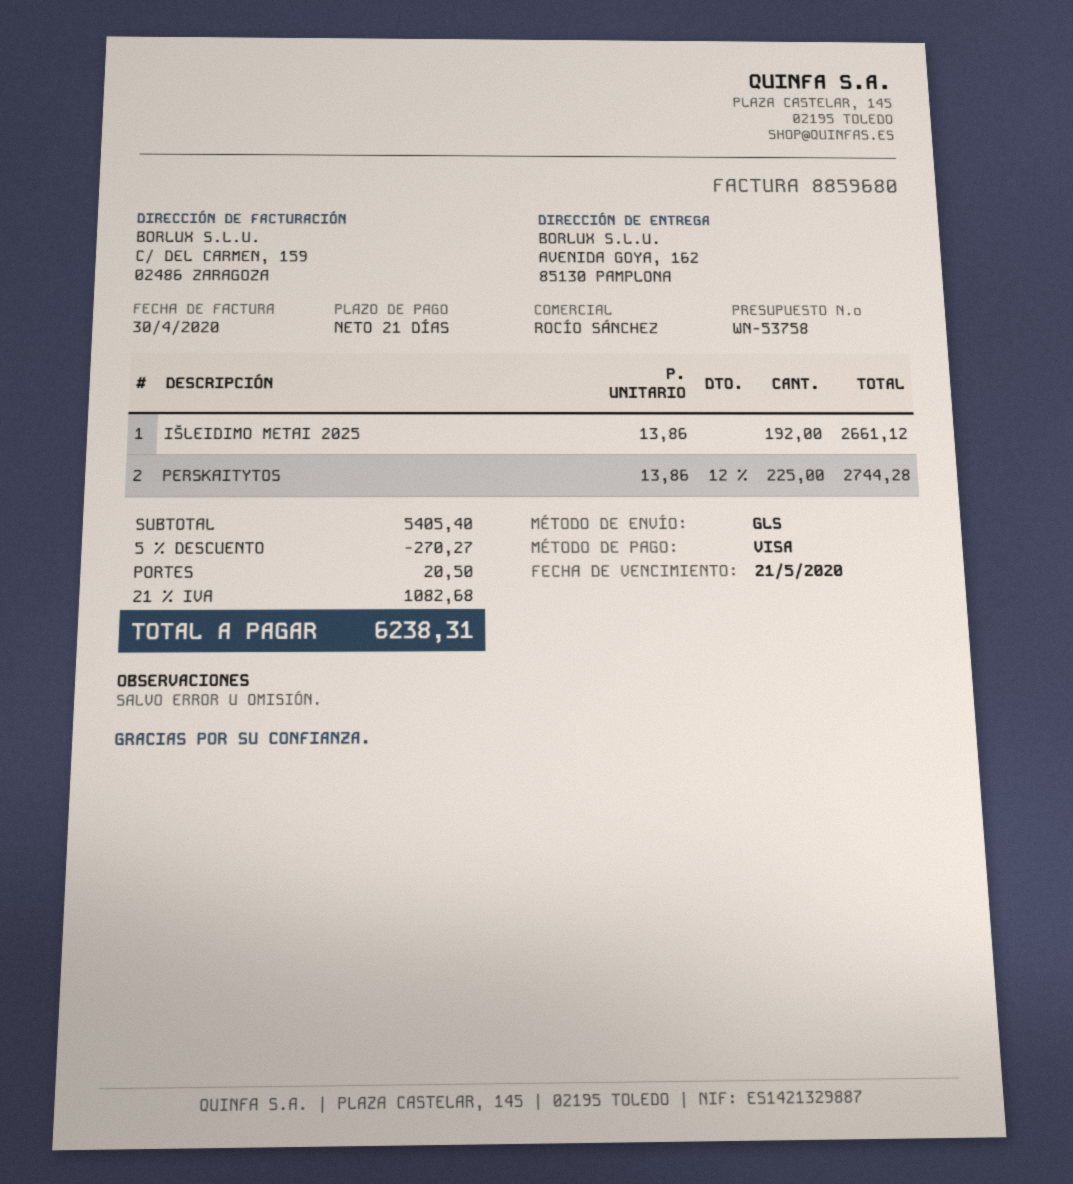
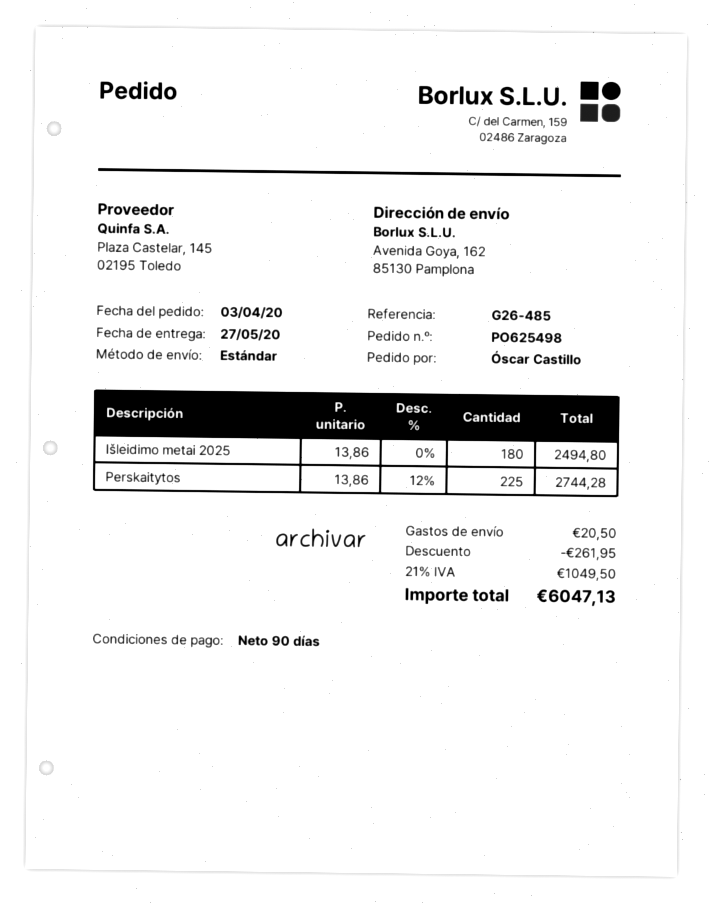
payment terms: 21 days -> 90 days
shipping method: GLS -> standard
IŠLEIDIMO METAI 2025: 192 x 13.86 = 2661.12 -> 180 x 13.86 = 2494.80
discount: 270.27 -> 261.95
tax: 21% = 1082.68 -> 21% = 1049.50
total: 6238.31 -> 6047.13

